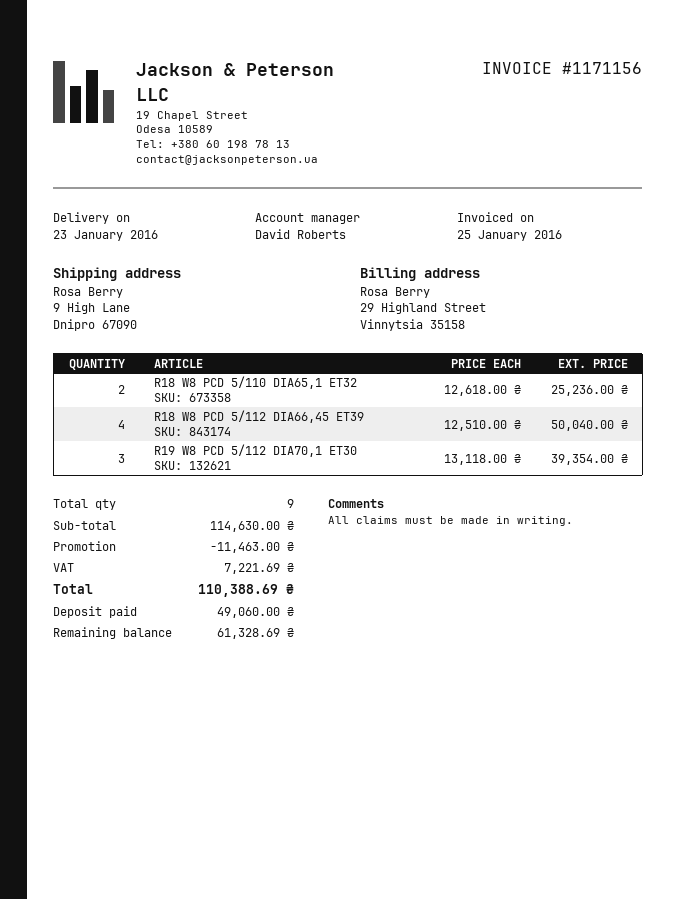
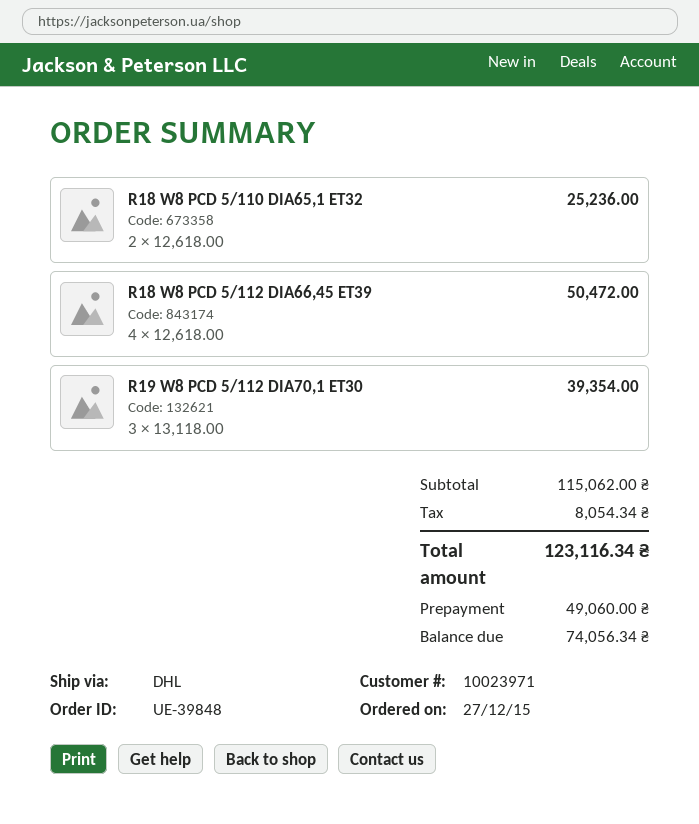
R18 W8 PCD 5/112 DIA66,45 ET39: 4 x 12510.00 = 50040.00 -> 4 x 12618.00 = 50472.00
subtotal: 114630.00 -> 115062.00
discount: 11463.00 -> none
tax: 7221.69 -> 8054.34
total: 110388.69 -> 123116.34
balance: 61328.69 -> 74056.34

